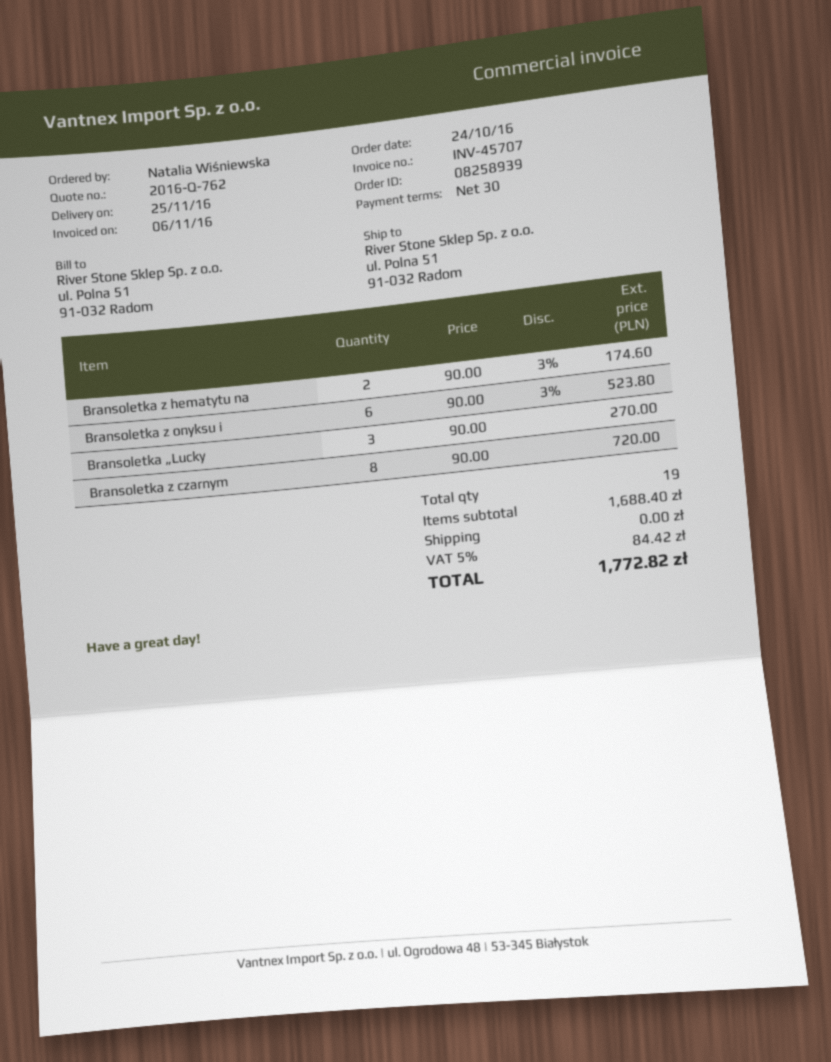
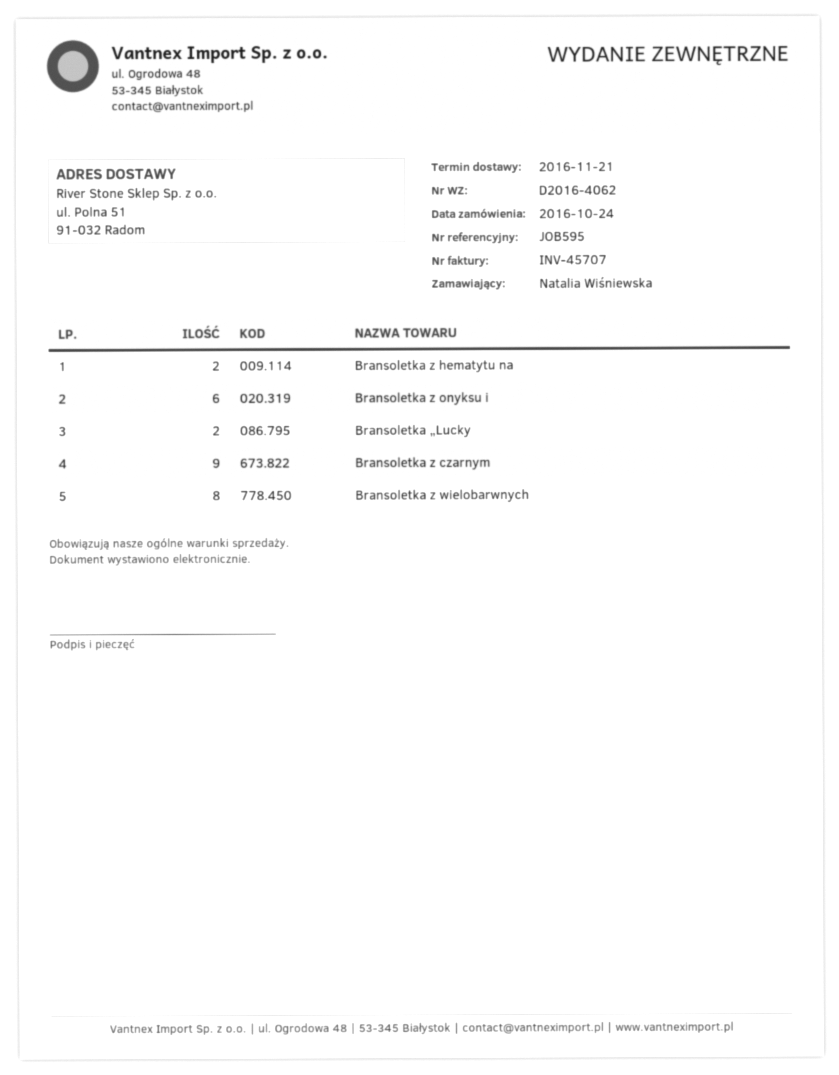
delivery date: 2016-11-25 -> 2016-11-21
Bransoletka „Lucky: 3 -> 2
Bransoletka z czarnym: 8 -> 9
Bransoletka z wielobarwnych: none -> 8

